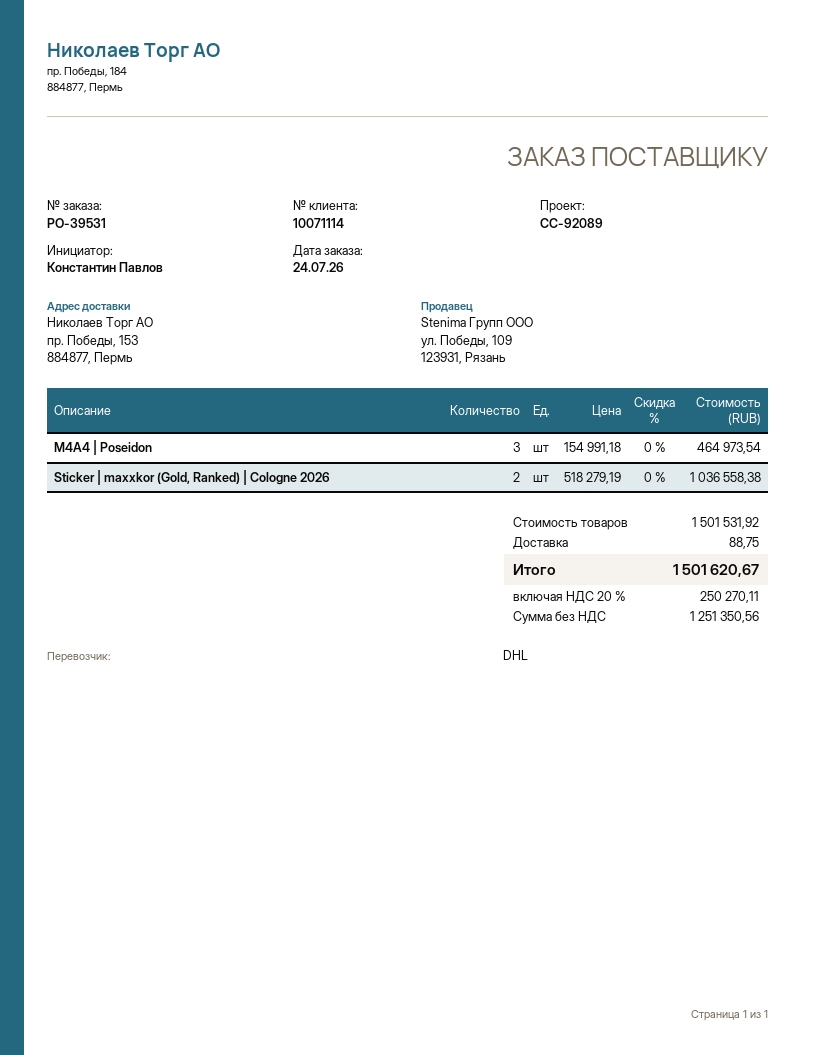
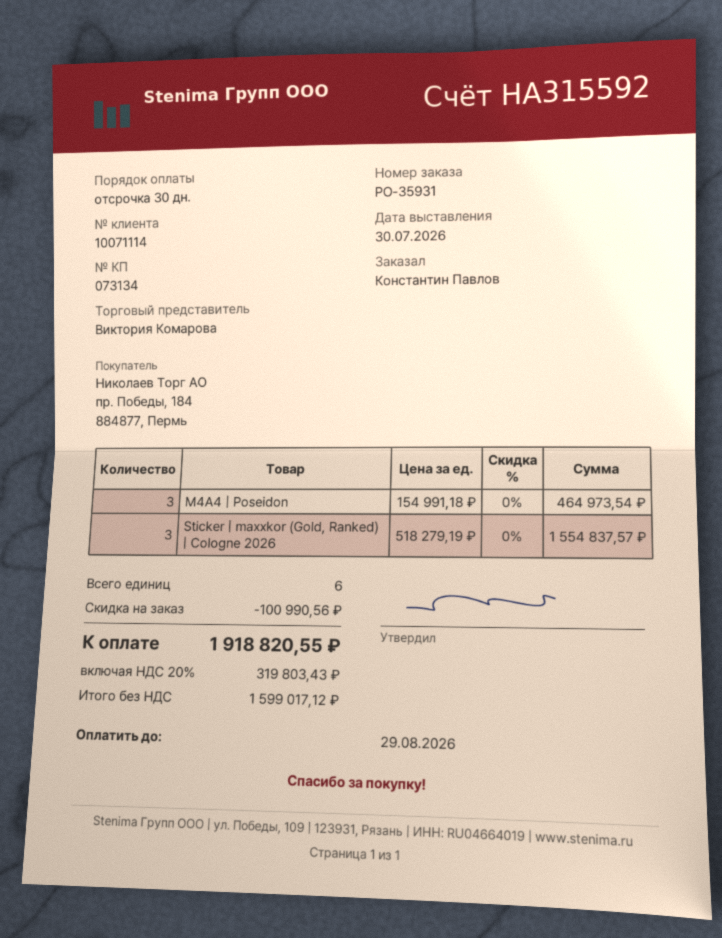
order number: PO-39531 -> PO-35931
Sticker | maxxkor (Gold, Ranked) | Cologne 2026: 2 x 518279.19 = 1036558.38 -> 3 x 518279.19 = 1554837.57
discount: none -> 100990.56
shipping: 88.75 -> none
net: 1251350.56 -> 1599017.12
tax: 20% = 250270.11 -> 20% = 319803.43
total: 1501620.67 -> 1918820.55

